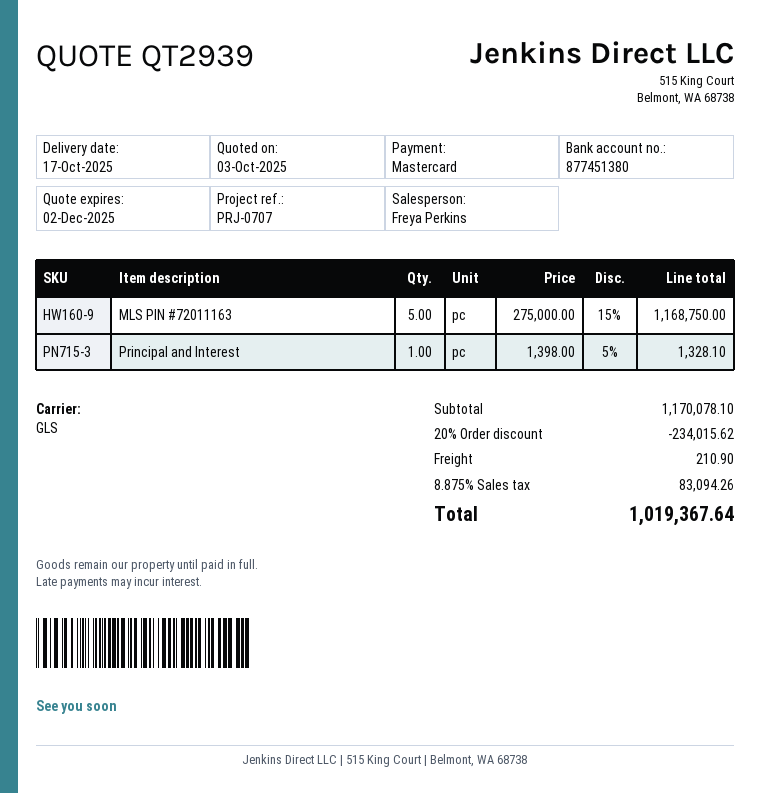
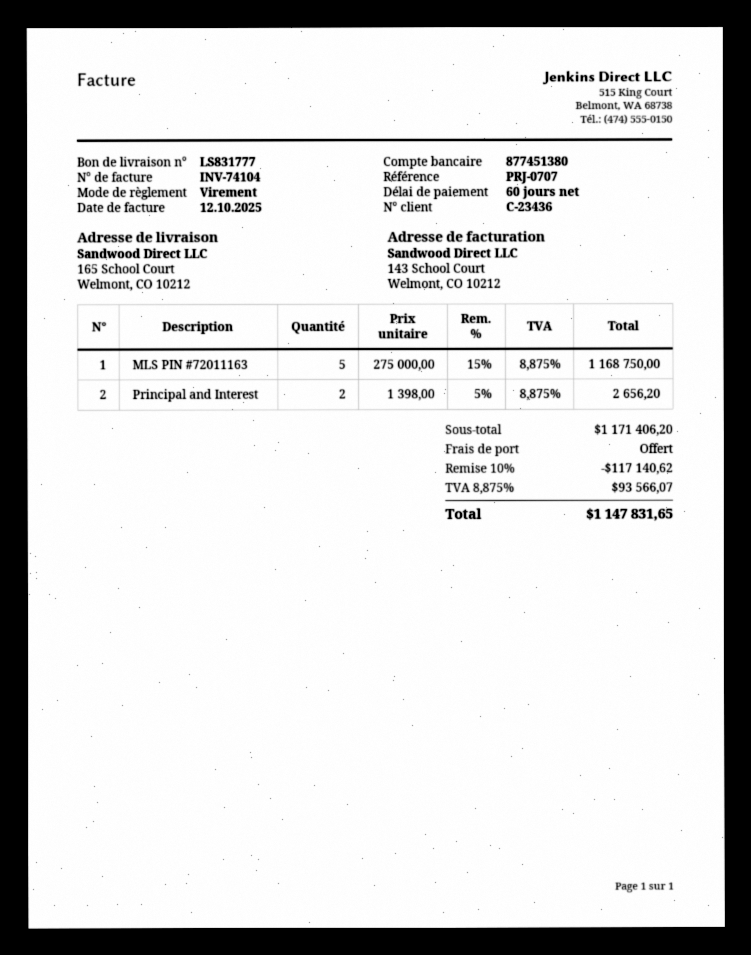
payment method: Mastercard -> bank transfer
Principal and Interest: 1 x 1398.00 - 5% = 1328.10 -> 2 x 1398.00 - 5% = 2656.20
subtotal: 1170078.10 -> 1171406.20
discount: 20% = 234015.62 -> 10% = 117140.62
shipping: 210.90 -> 0.00
tax: 8.875% = 83094.26 -> 8.875% = 93566.07
total: 1019367.64 -> 1147831.65

